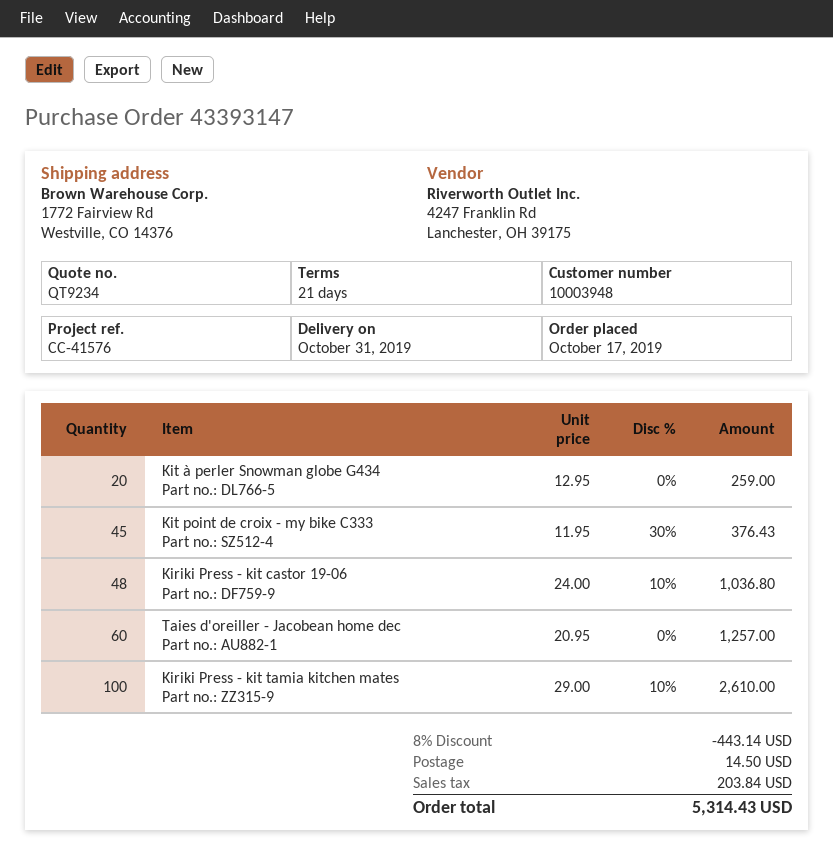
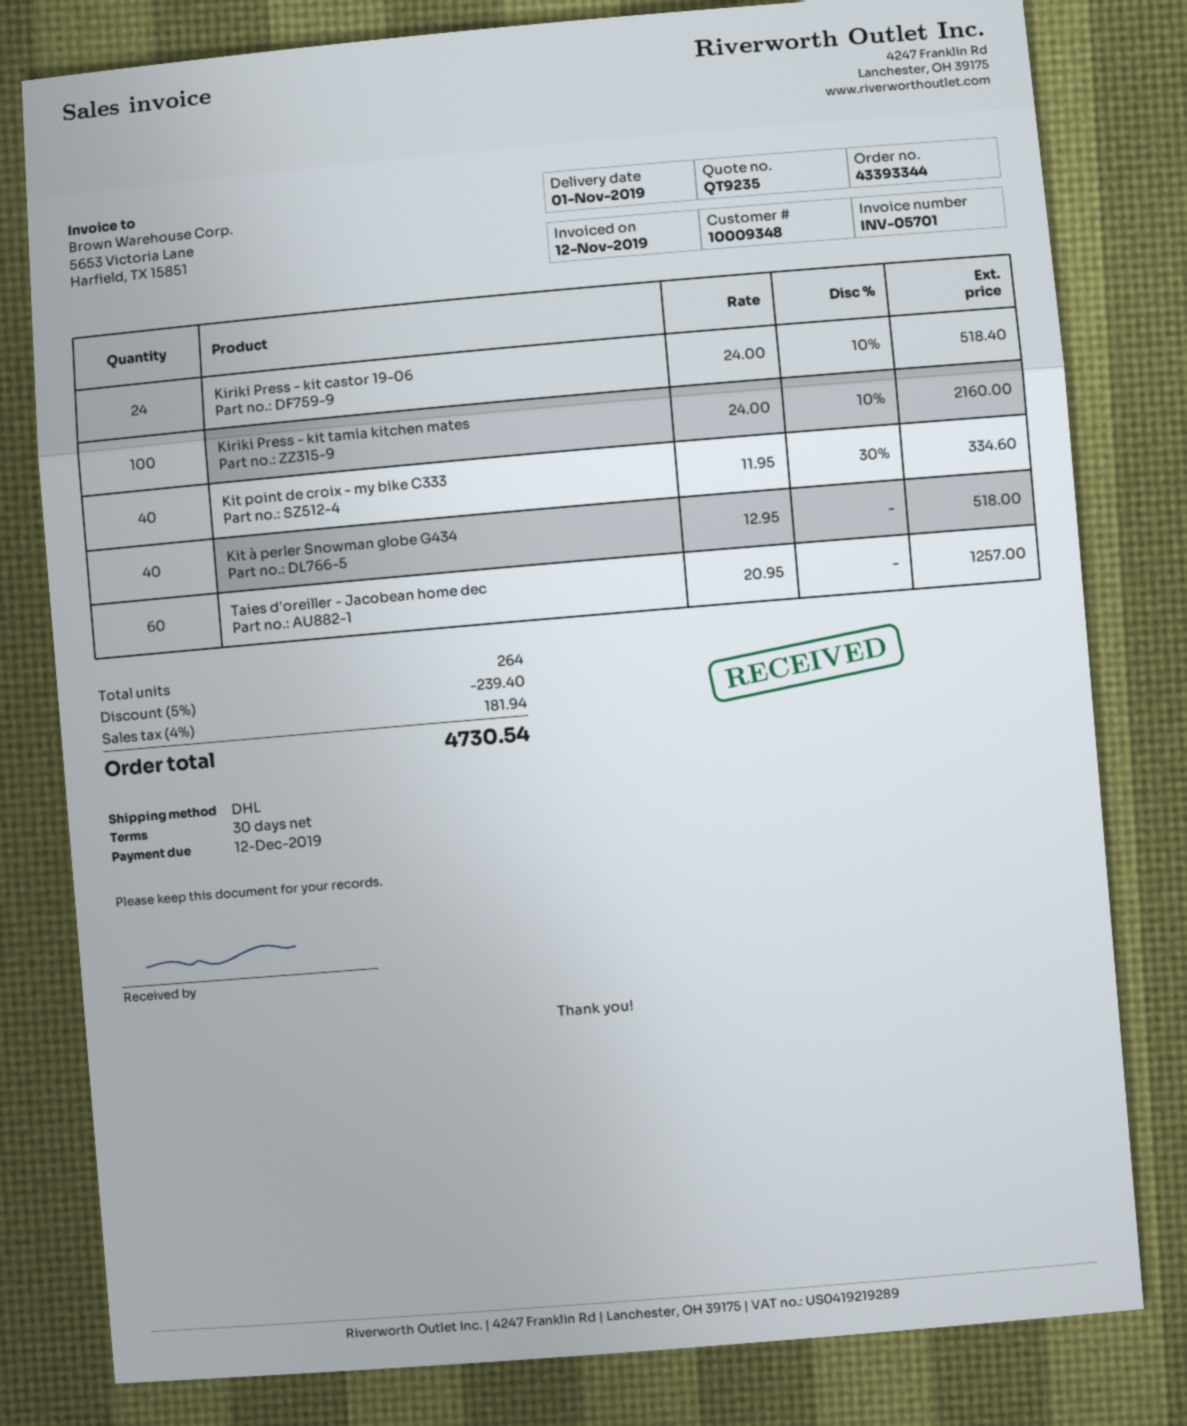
quote number: QT9234 -> QT9235
order number: 43393147 -> 43393344
delivery date: 2019-10-31 -> 2019-11-01
payment terms: 21 days -> 30 days
customer number: 10003948 -> 10009348
Kit à perler Snowman globe G434: 20 x 12.95 = 259.00 -> 40 x 12.95 = 518.00
Kit point de croix - my bike C333: 45 x 11.95 - 30% = 376.43 -> 40 x 11.95 - 30% = 334.60
Kiriki Press - kit castor 19-06: 48 x 24.00 - 10% = 1036.80 -> 24 x 24.00 - 10% = 518.40
Kiriki Press - kit tamia kitchen mates: 100 x 29.00 - 10% = 2610.00 -> 100 x 24.00 - 10% = 2160.00
discount: 8% = 443.14 -> 5% = 239.40
shipping: 14.50 -> none
tax: 203.84 -> 181.94
total: 5314.43 -> 4730.54

